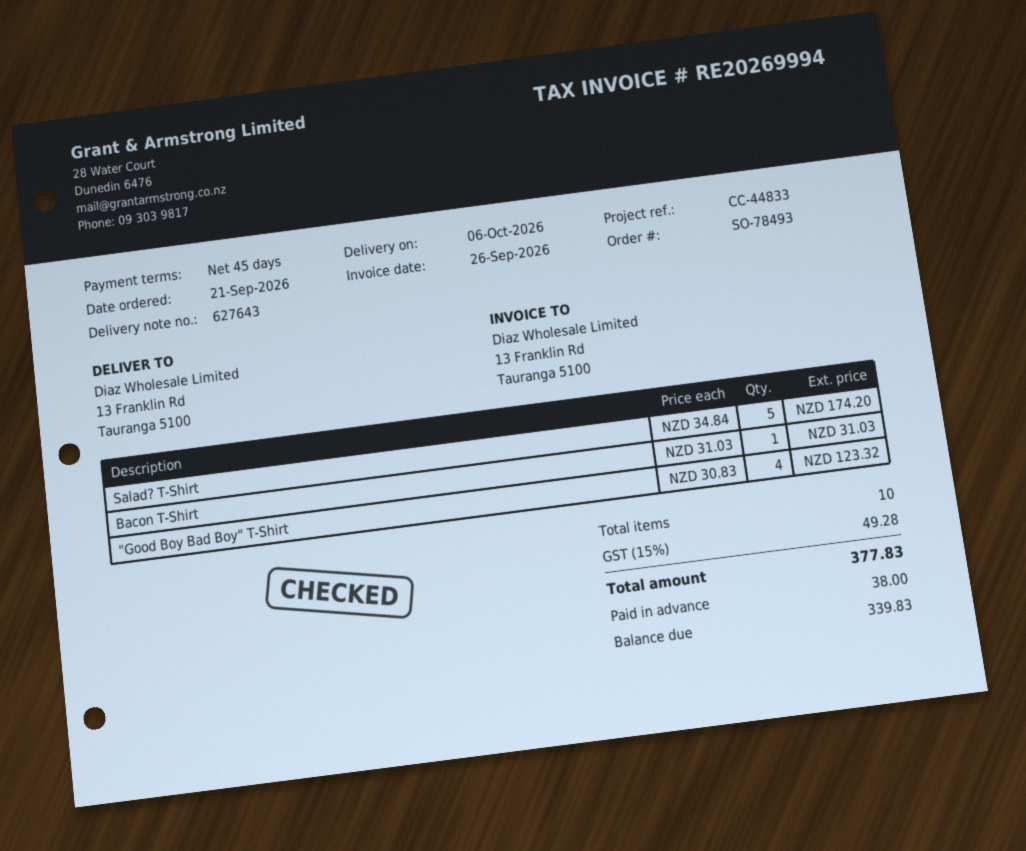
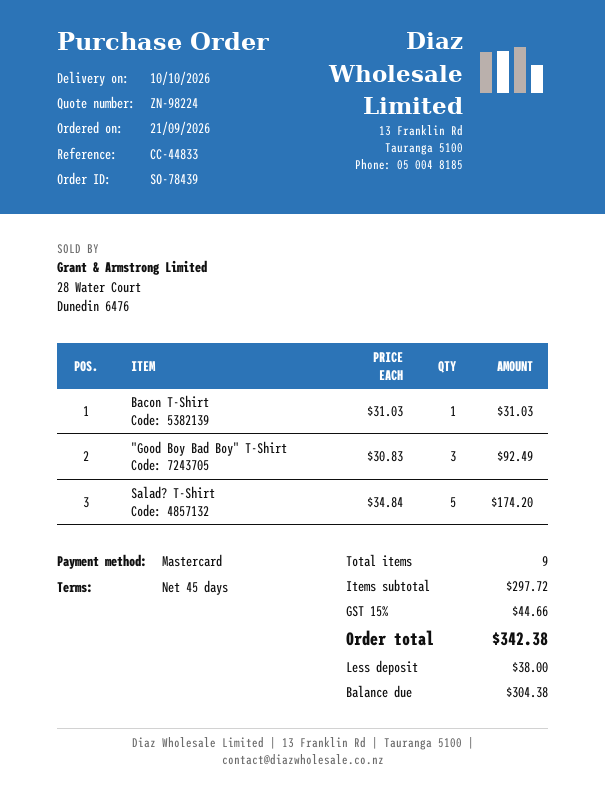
order number: SO-78493 -> SO-78439
delivery date: 2026-10-06 -> 2026-10-10
"Good Boy Bad Boy" T-Shirt: 4 x 30.83 = 123.32 -> 3 x 30.83 = 92.49
total quantity: 10 -> 9
tax: 15% = 49.28 -> 15% = 44.66
total: 377.83 -> 342.38
balance: 339.83 -> 304.38

